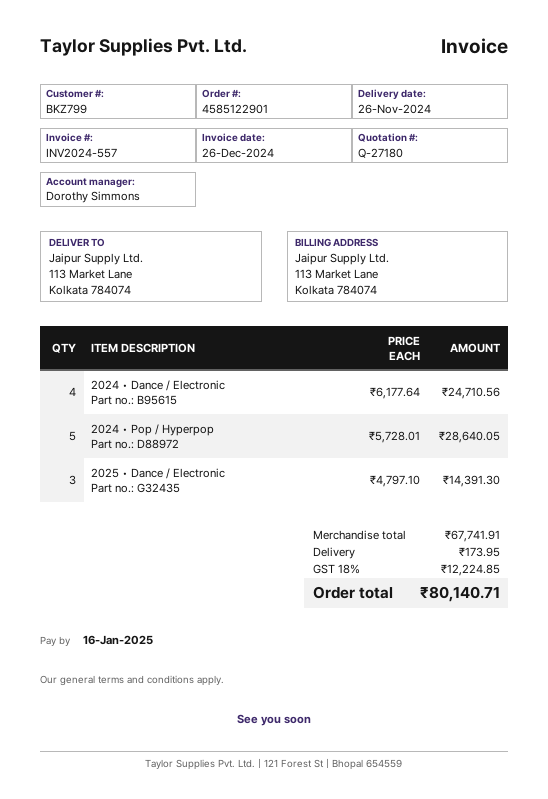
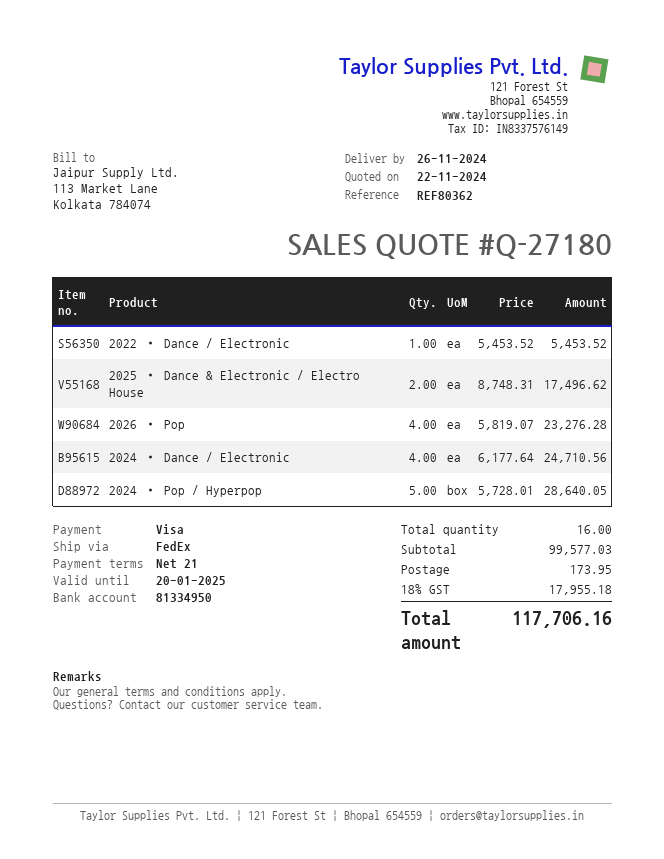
2025 • Dance / Electronic: 3 x 4797.10 = 14391.30 -> none
2022 • Dance / Electronic: none -> 1 x 5453.52 = 5453.52
2025 • Dance & Electronic / Electro House: none -> 2 x 8748.31 = 17496.62
2026 • Pop: none -> 4 x 5819.07 = 23276.28
subtotal: 67741.91 -> 99577.03
tax: 18% = 12224.85 -> 18% = 17955.18
total: 80140.71 -> 117706.16

